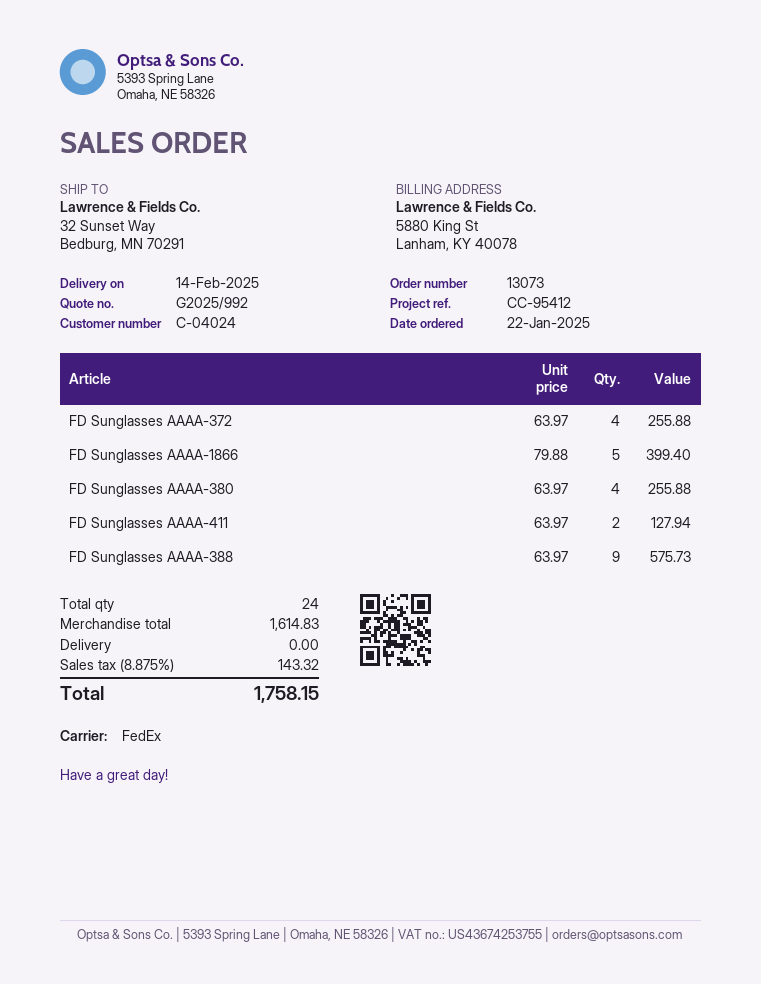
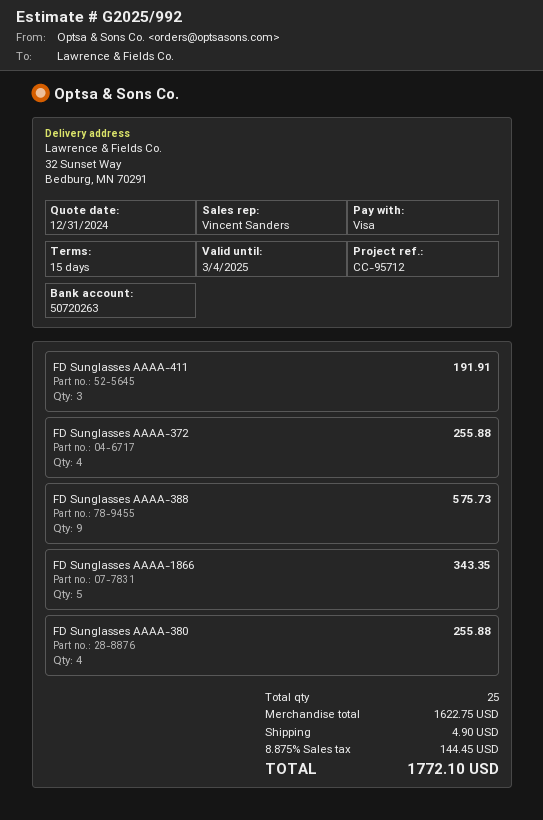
reference: CC-95412 -> CC-95712
FD Sunglasses AAAA-1866: 5 for 399.40 -> 5 for 343.35
FD Sunglasses AAAA-411: 2 for 127.94 -> 3 for 191.91
total quantity: 24 -> 25
subtotal: 1614.83 -> 1622.75
shipping: 0.00 -> 4.90
tax: 8.875% = 143.32 -> 8.875% = 144.45
total: 1758.15 -> 1772.10

